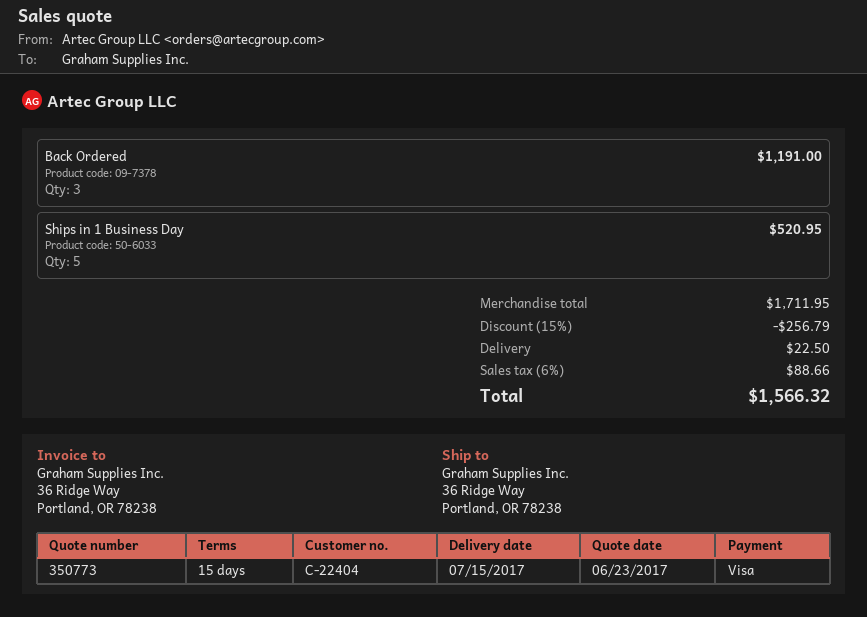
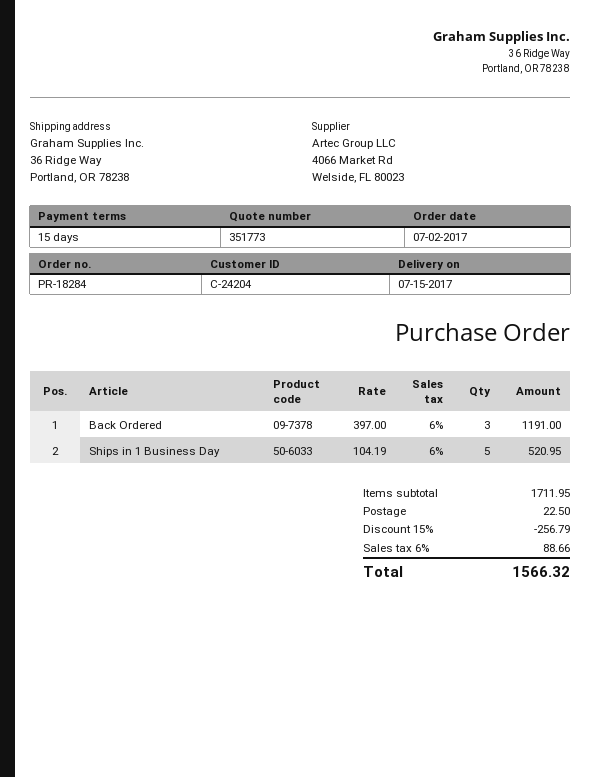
quote number: 350773 -> 351773
customer number: C-22404 -> C-24204

